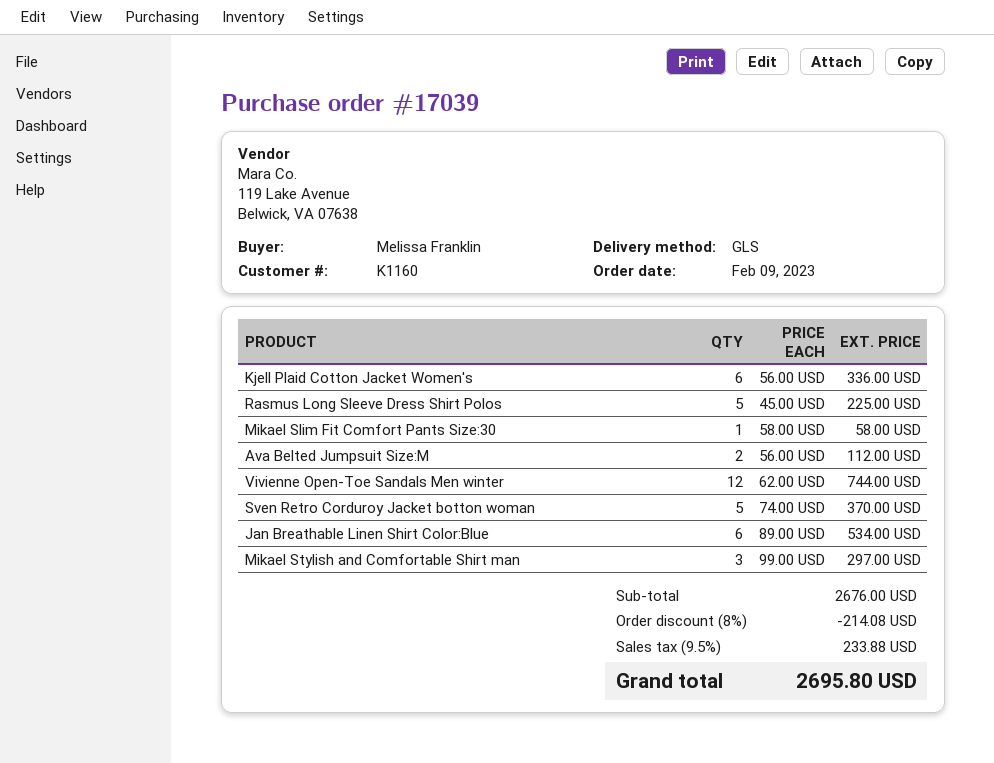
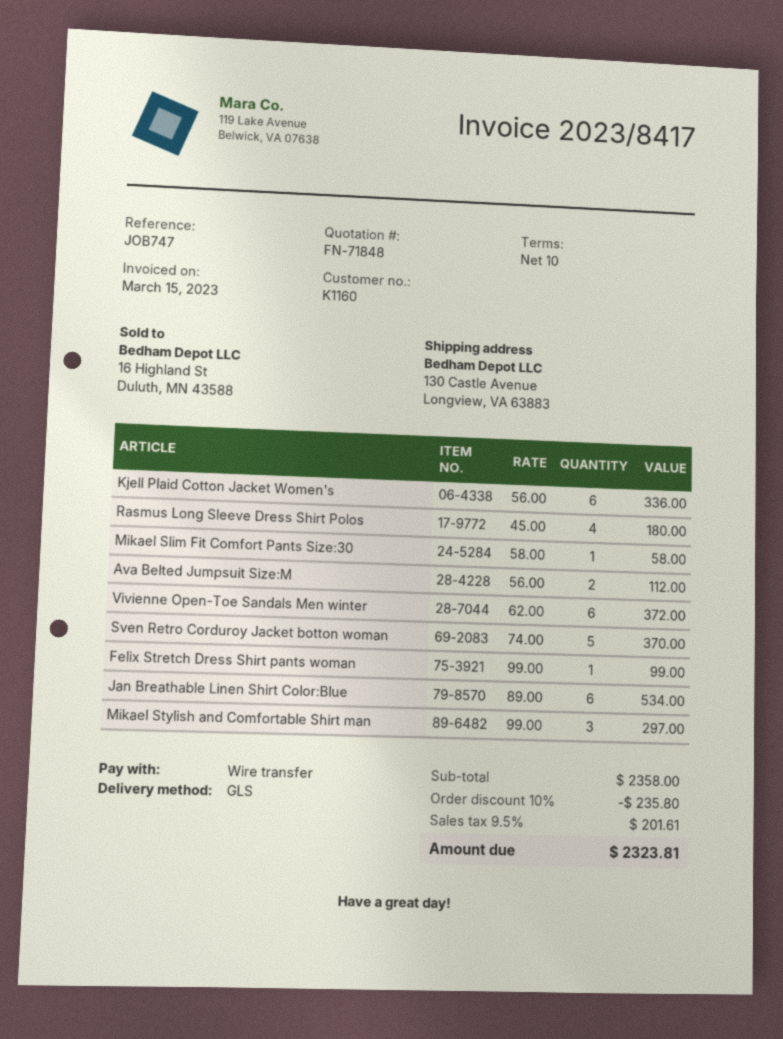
Rasmus Long Sleeve Dress Shirt Polos: 5 x 45.00 = 225.00 -> 4 x 45.00 = 180.00
Vivienne Open-Toe Sandals Men winter: 12 x 62.00 = 744.00 -> 6 x 62.00 = 372.00
Felix Stretch Dress Shirt pants woman: none -> 1 x 99.00 = 99.00
subtotal: 2676.00 -> 2358.00
discount: 8% = 214.08 -> 10% = 235.80
tax: 9.5% = 233.88 -> 9.5% = 201.61
total: 2695.80 -> 2323.81

